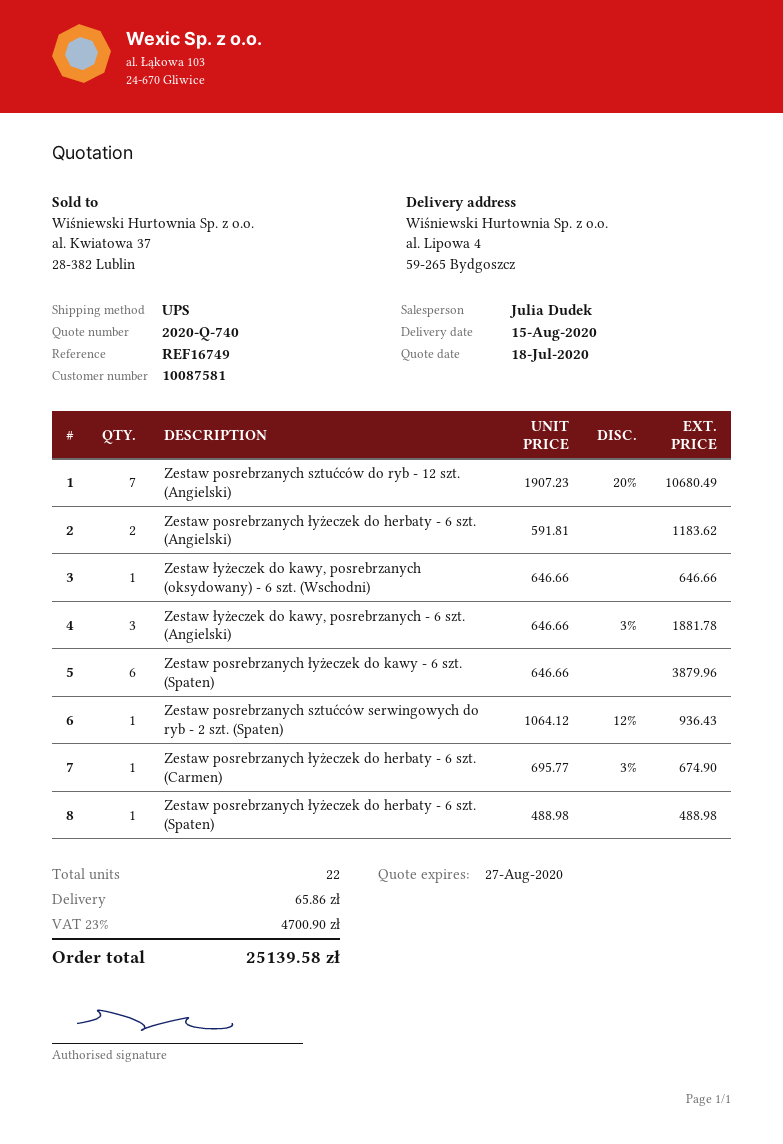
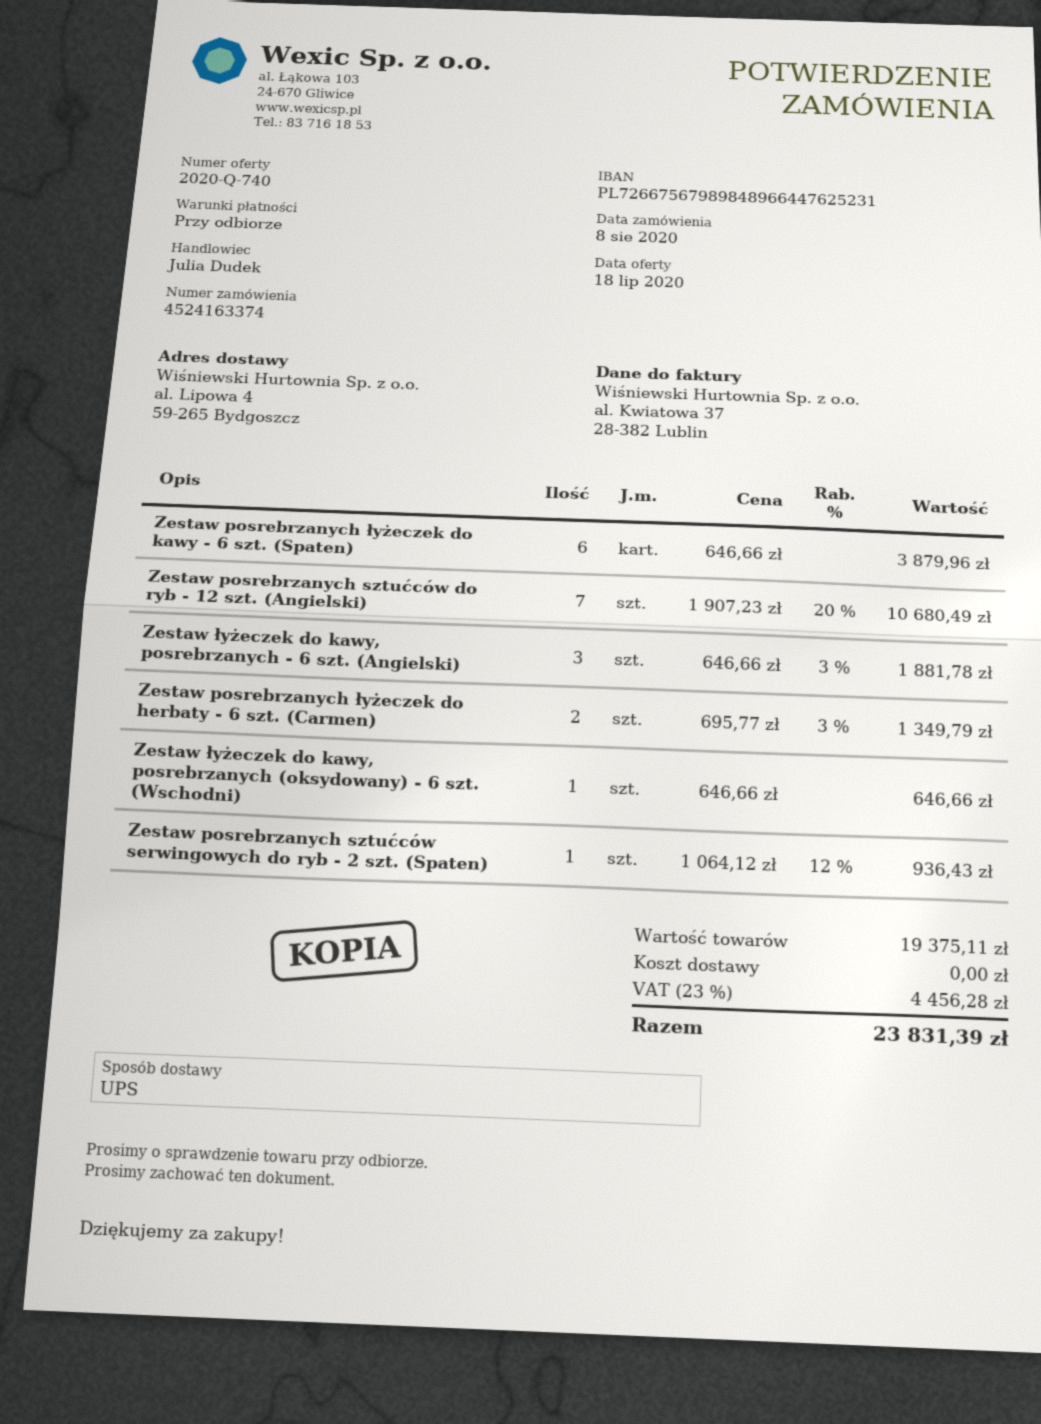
Zestaw posrebrzanych łyżeczek do herbaty - 6 szt. (Angielski): 2 x 591.81 = 1183.62 -> none
Zestaw posrebrzanych łyżeczek do herbaty - 6 szt. (Carmen): 1 x 695.77 - 3% = 674.90 -> 2 x 695.77 - 3% = 1349.79
Zestaw posrebrzanych łyżeczek do herbaty - 6 szt. (Spaten): 1 x 488.98 = 488.98 -> none
shipping: 65.86 -> 0.00
tax: 23% = 4700.90 -> 23% = 4456.28
total: 25139.58 -> 23831.39

